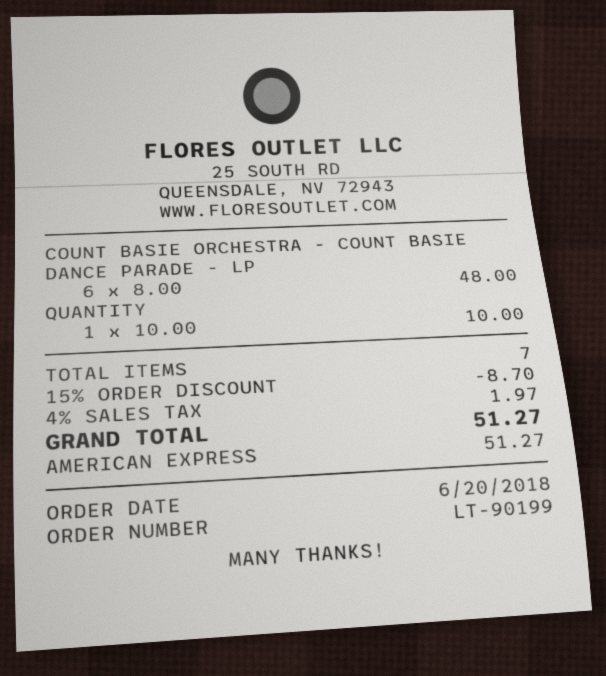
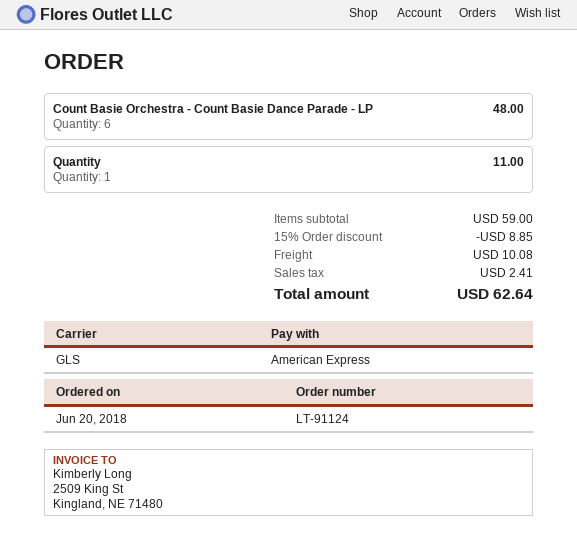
order number: LT-90199 -> LT-91124
QUANTITY: 1 for 10.00 -> 1 for 11.00
discount: 15% = 8.70 -> 15% = 8.85
shipping: none -> 10.08
tax: 1.97 -> 2.41
total: 51.27 -> 62.64

